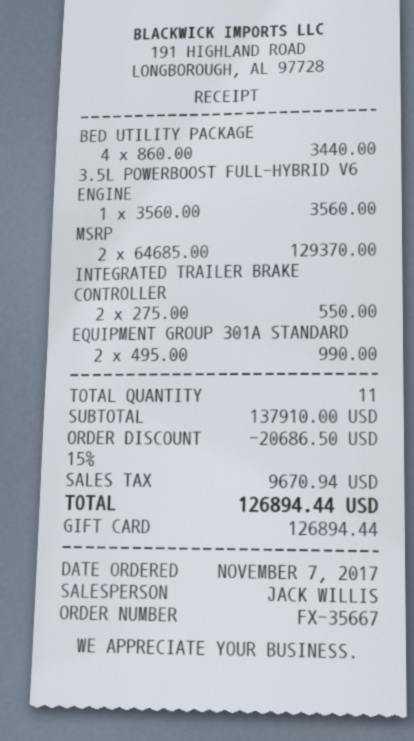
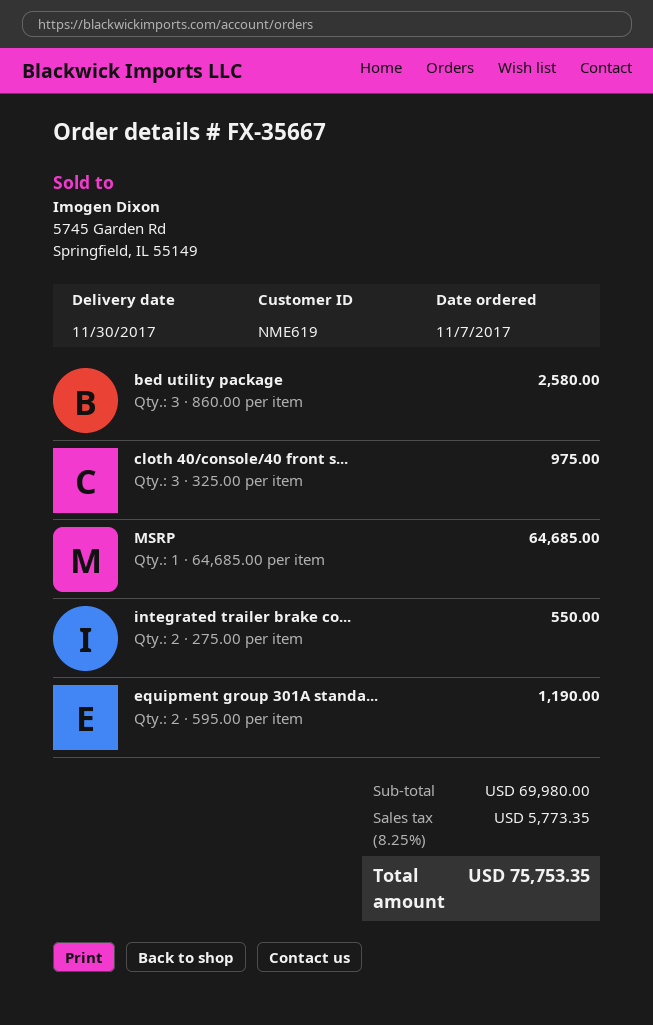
BED UTILITY PACKAGE: 4 x 860.00 = 3440.00 -> 3 x 860.00 = 2580.00
3.5L POWERBOOST FULL-HYBRID V6 ENGINE: 1 x 3560.00 = 3560.00 -> none
MSRP: 2 x 64685.00 = 129370.00 -> 1 x 64685.00 = 64685.00
EQUIPMENT GROUP 301A STANDARD: 2 x 495.00 = 990.00 -> 2 x 595.00 = 1190.00
cloth 40/console/40 front s...: none -> 3 x 325.00 = 975.00
subtotal: 137910.00 -> 69980.00
discount: 15% = 20686.50 -> none
tax: 9670.94 -> 5773.35
total: 126894.44 -> 75753.35

